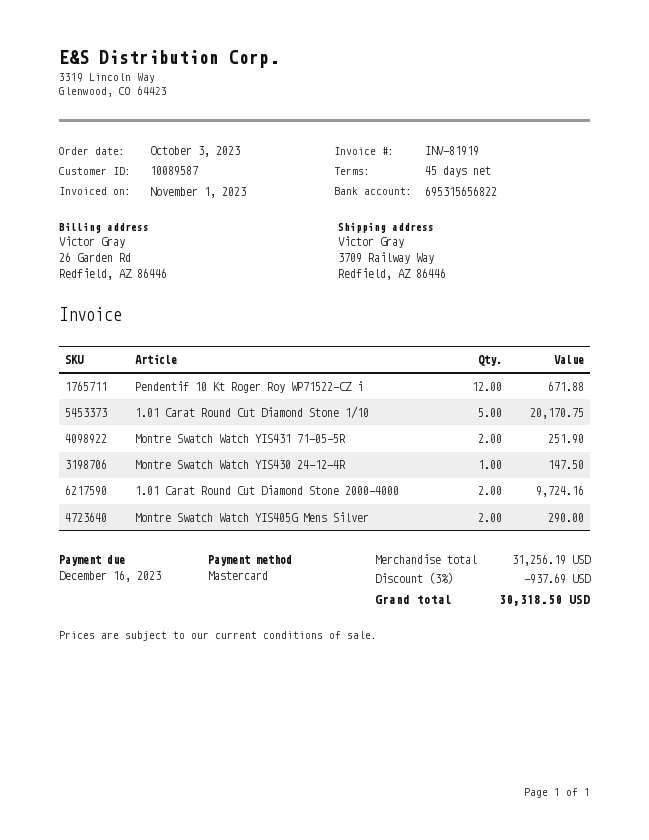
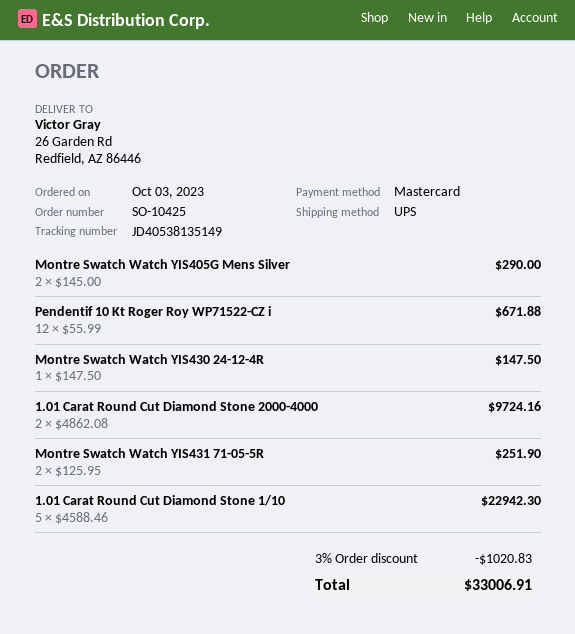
ship to: 3709 Railway Way, Redfield, AZ 86446 -> 26 Garden Rd, Redfield, AZ 86446
1.01 Carat Round Cut Diamond Stone 1/10: 5 for 20170.75 -> 5 for 22942.30
discount: 3% = 937.69 -> 3% = 1020.83
total: 30318.50 -> 33006.91

